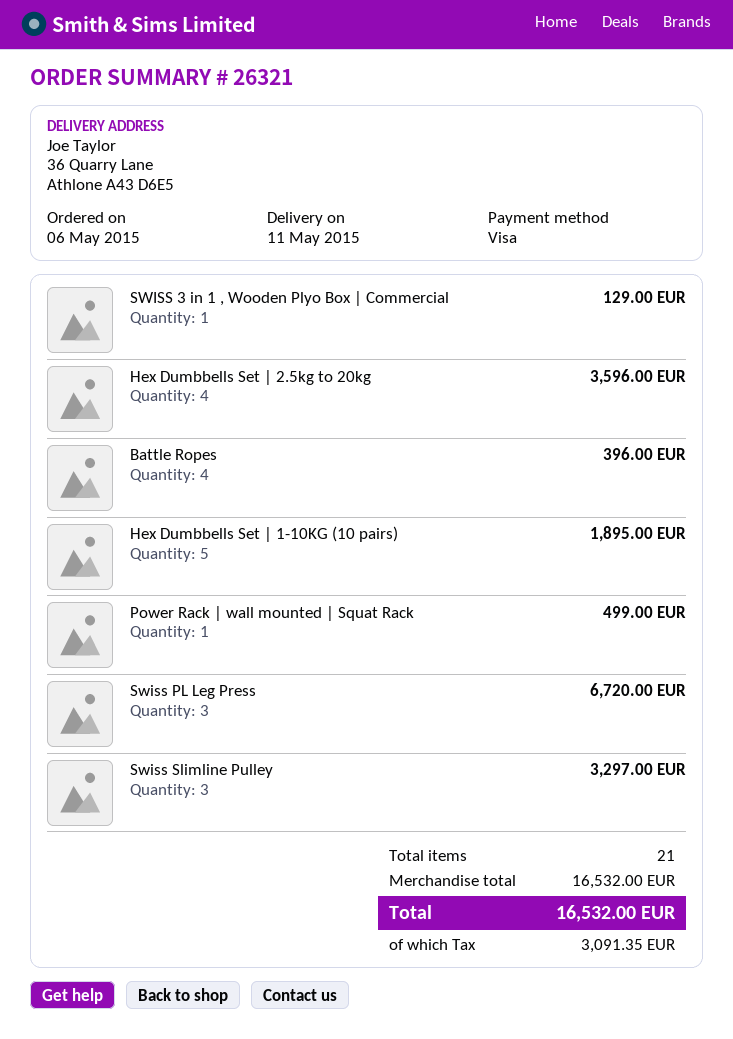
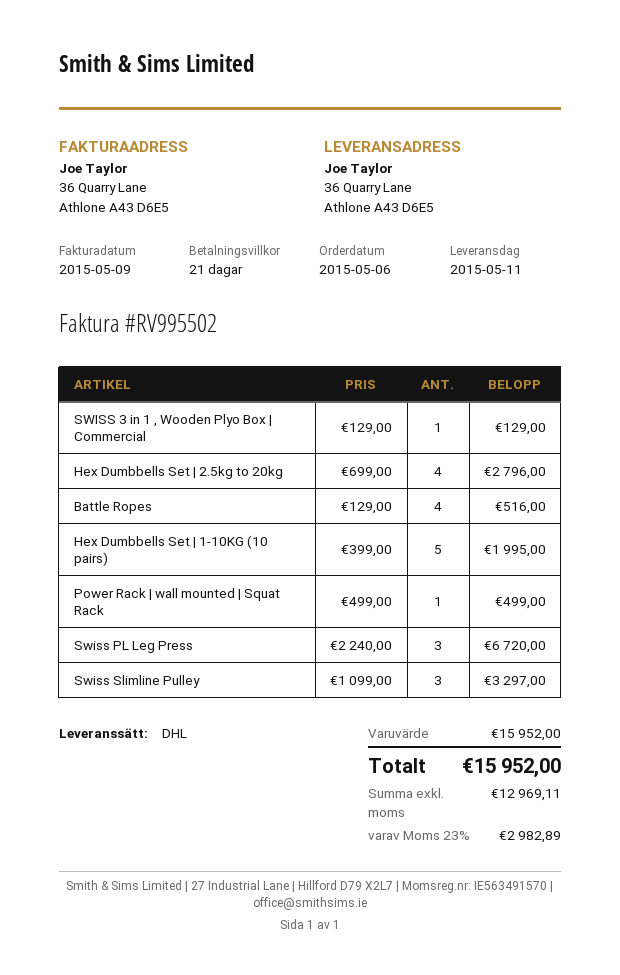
Hex Dumbbells Set | 2.5kg to 20kg: 4 for 3596.00 -> 4 for 2796.00
Battle Ropes: 4 for 396.00 -> 4 for 516.00
Hex Dumbbells Set | 1-10KG (10 pairs): 5 for 1895.00 -> 5 for 1995.00
subtotal: 16532.00 -> 15952.00
tax: 3091.35 -> 2982.89
total: 16532.00 -> 15952.00

